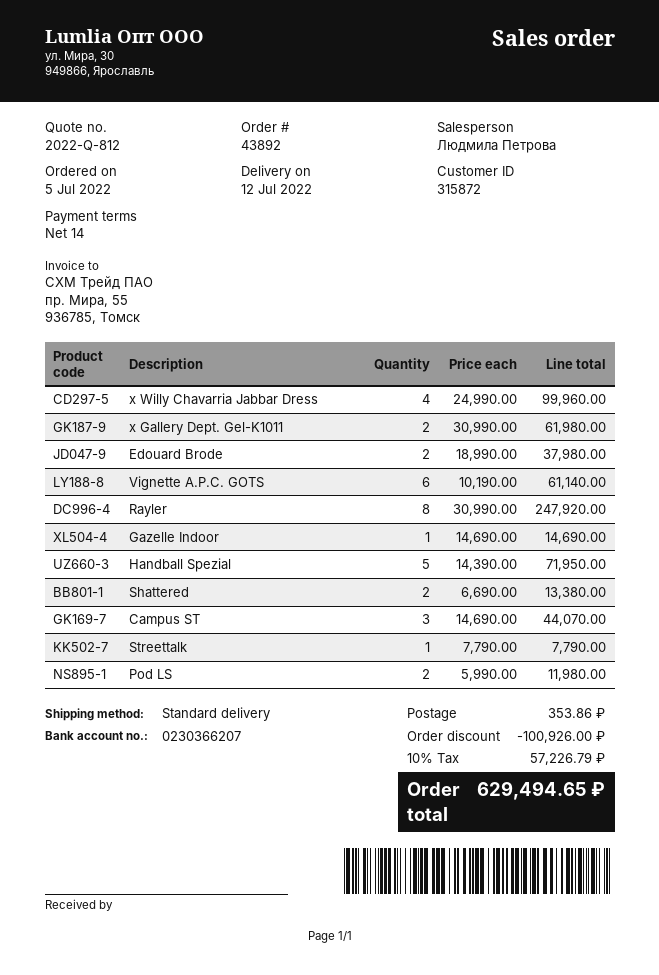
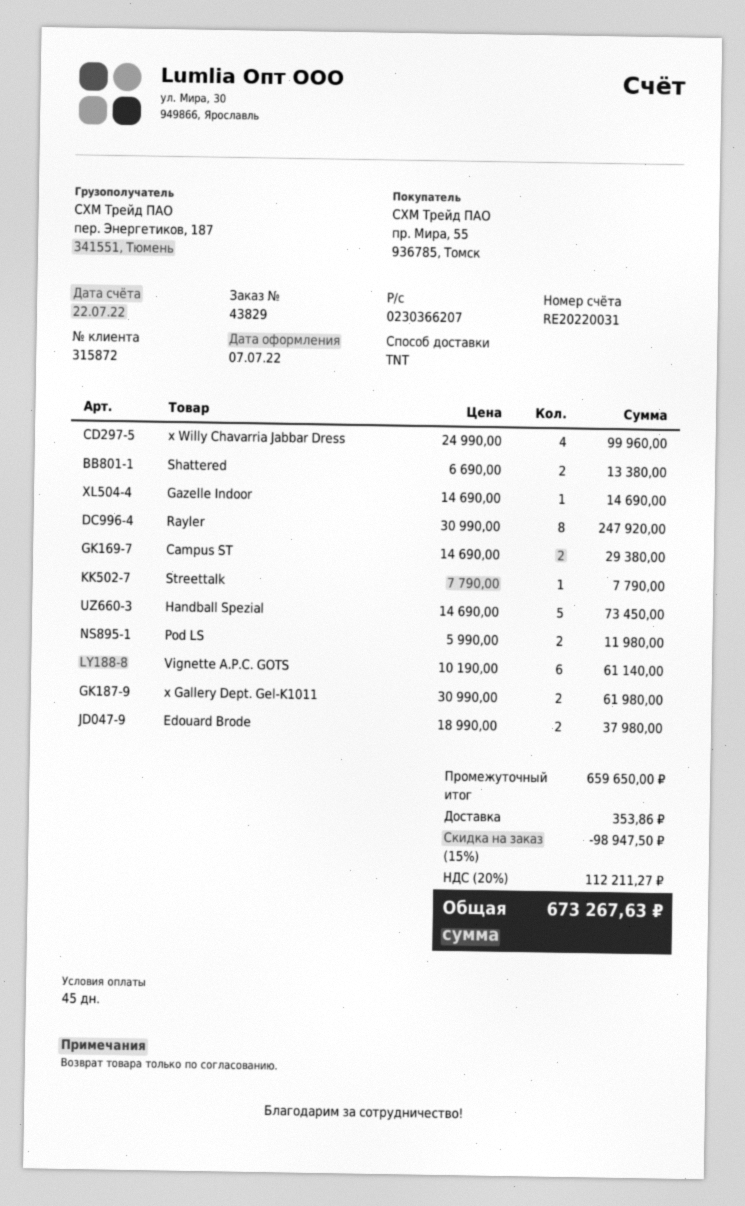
order number: 43892 -> 43829
order date: 2022-07-05 -> 2022-07-07
payment terms: 14 days -> 45 days
shipping method: standard -> TNT
Handball Spezial: 5 x 14390.00 = 71950.00 -> 5 x 14690.00 = 73450.00
Campus ST: 3 x 14690.00 = 44070.00 -> 2 x 14690.00 = 29380.00
discount: 100926.00 -> 98947.50
tax: 10% = 57226.79 -> 20% = 112211.27
total: 629494.65 -> 673267.63

